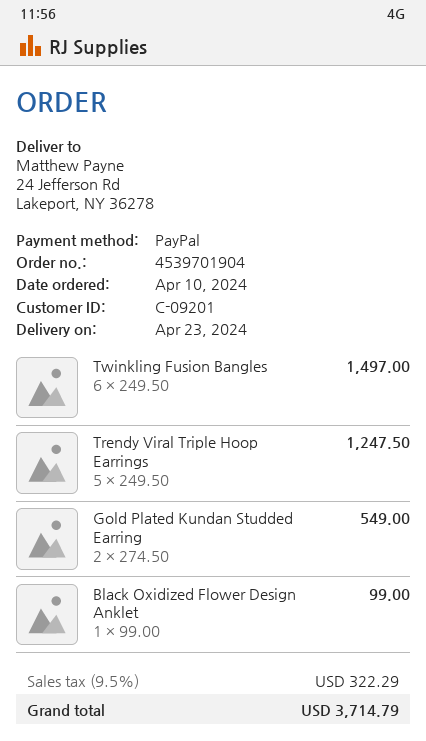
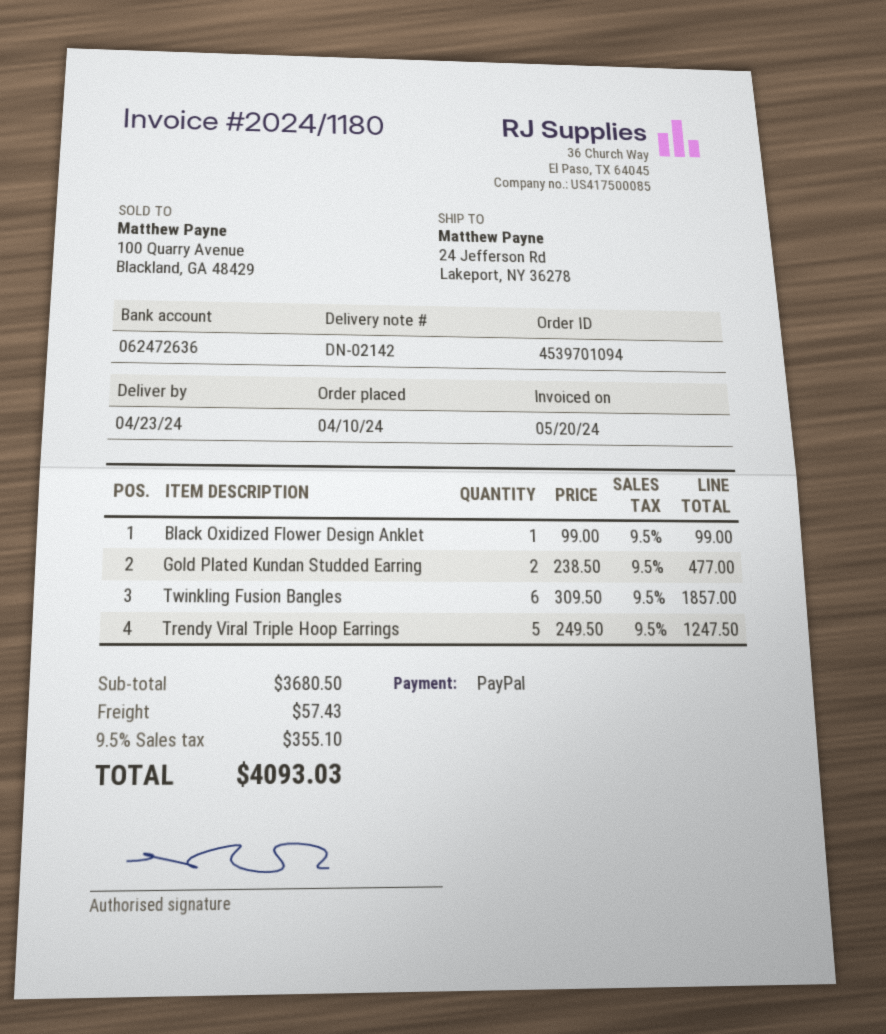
order number: 4539701904 -> 4539701094
Twinkling Fusion Bangles: 6 x 249.50 = 1497.00 -> 6 x 309.50 = 1857.00
Gold Plated Kundan Studded Earring: 2 x 274.50 = 549.00 -> 2 x 238.50 = 477.00
shipping: none -> 57.43
tax: 9.5% = 322.29 -> 9.5% = 355.10
total: 3714.79 -> 4093.03

